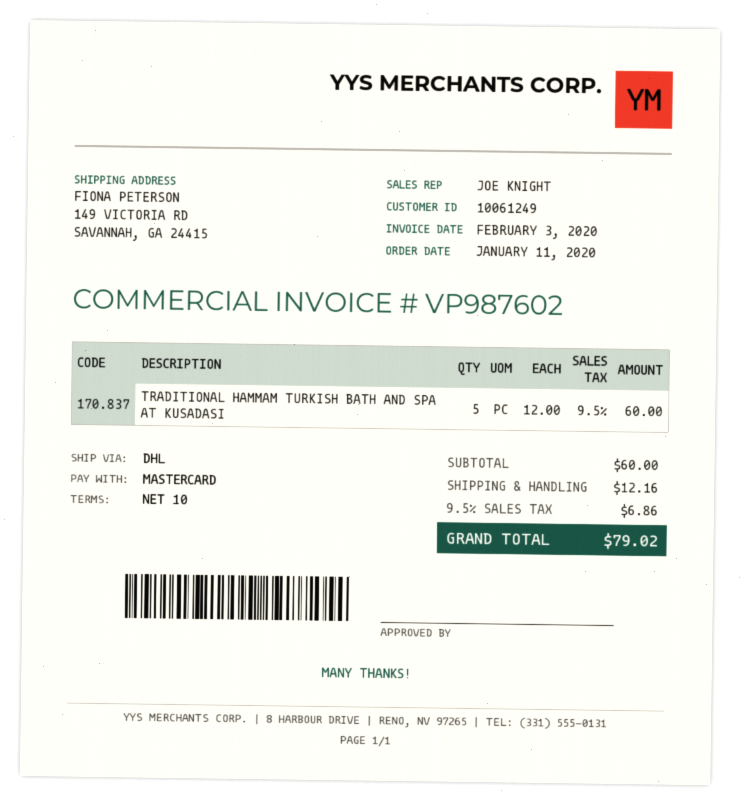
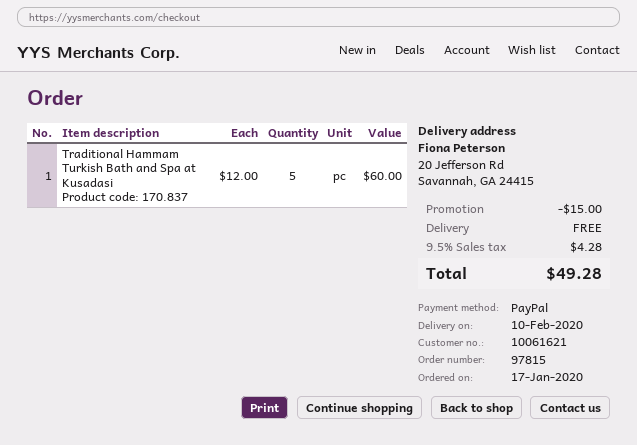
order date: 2020-01-11 -> 2020-01-17
customer number: 10061249 -> 10061621
payment method: Mastercard -> PayPal
ship to: 149 VICTORIA RD, SAVANNAH, GA 24415 -> 20 Jefferson Rd, Savannah, GA 24415
discount: none -> 15.00
shipping: 12.16 -> 0.00
tax: 9.5% = 6.86 -> 9.5% = 4.28
total: 79.02 -> 49.28

